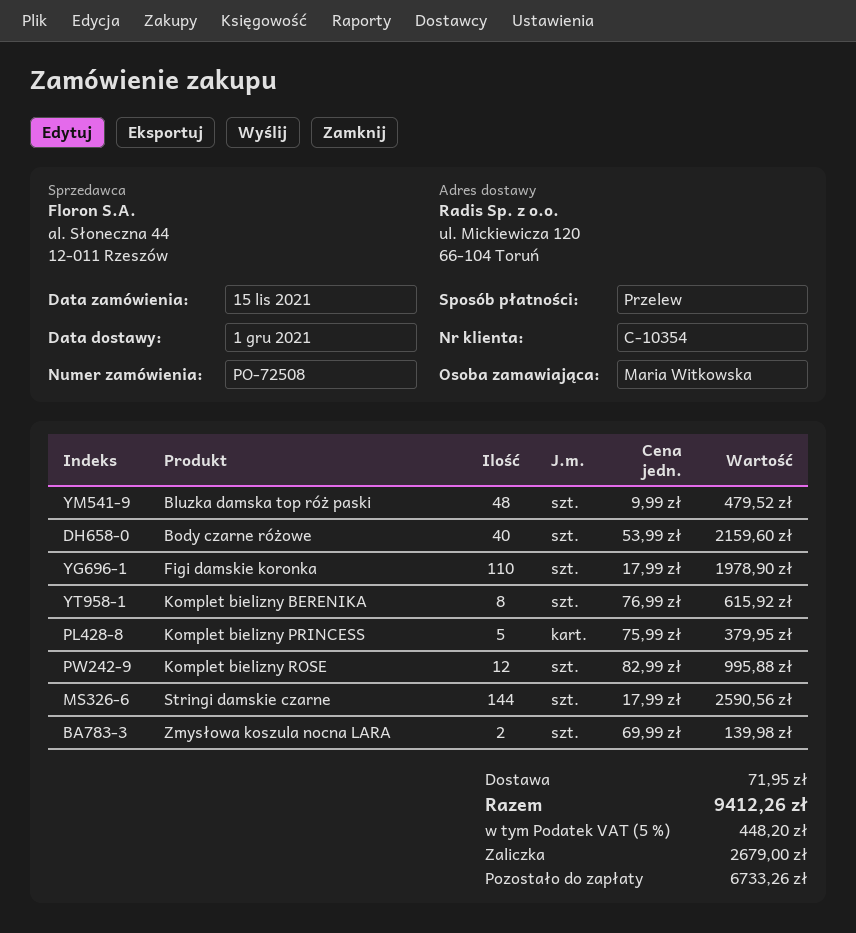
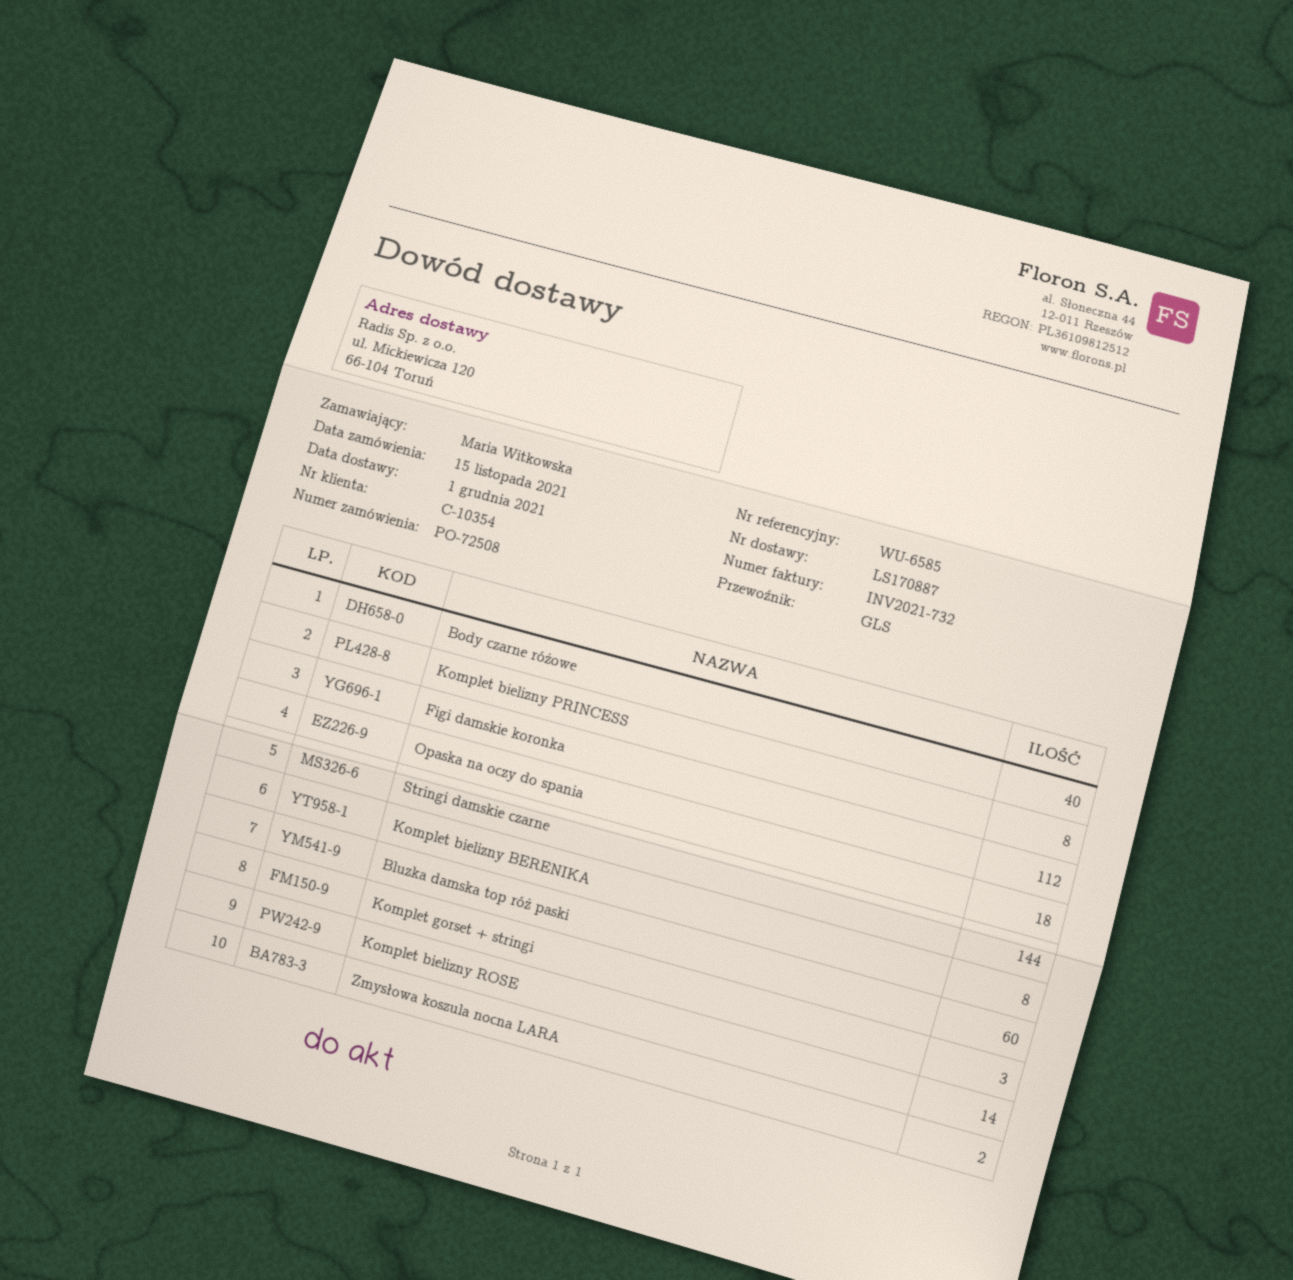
Bluzka damska top róż paski: 48 -> 60
Figi damskie koronka: 110 -> 112
Komplet bielizny PRINCESS: 5 -> 8
Komplet bielizny ROSE: 12 -> 14
Opaska na oczy do spania: none -> 18
Komplet gorset + stringi: none -> 3

